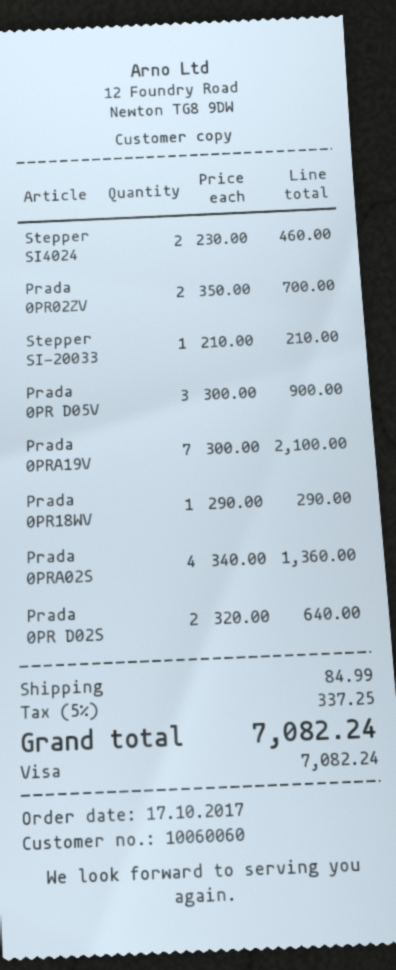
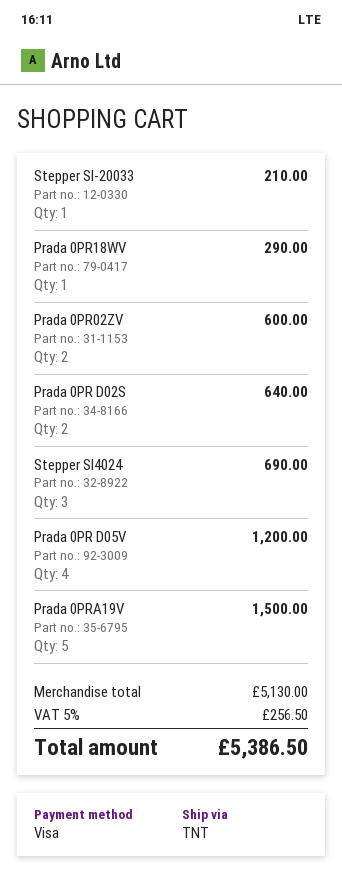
Stepper SI4024: 2 for 460.00 -> 3 for 690.00
Prada 0PR02ZV: 2 for 700.00 -> 2 for 600.00
Prada 0PR D05V: 3 for 900.00 -> 4 for 1200.00
Prada 0PRA19V: 7 for 2100.00 -> 5 for 1500.00
Prada 0PRA02S: 4 for 1360.00 -> none
shipping: 84.99 -> none
tax: 5% = 337.25 -> 5% = 256.50
total: 7082.24 -> 5386.50

